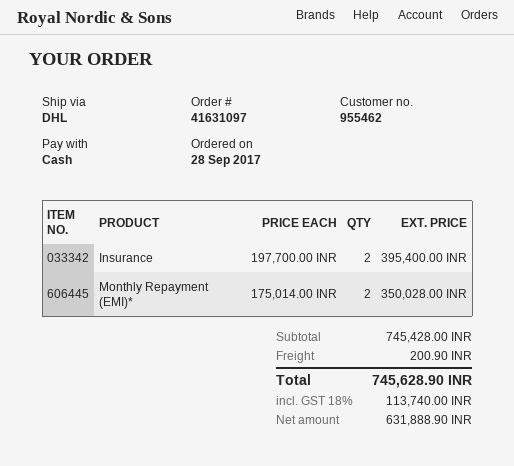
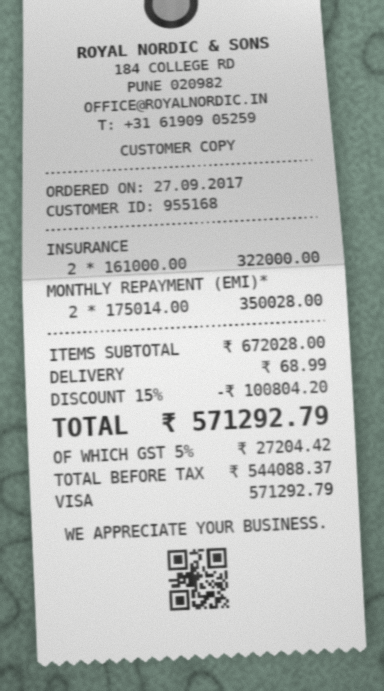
order date: 2017-09-28 -> 2017-09-27
customer number: 955462 -> 955168
payment method: cash -> Visa
Insurance: 2 x 197700.00 = 395400.00 -> 2 x 161000.00 = 322000.00
subtotal: 745428.00 -> 672028.00
discount: none -> 15% = 100804.20
shipping: 200.90 -> 68.99
net: 631888.90 -> 544088.37
tax: 18% = 113740.00 -> 5% = 27204.42
total: 745628.90 -> 571292.79

